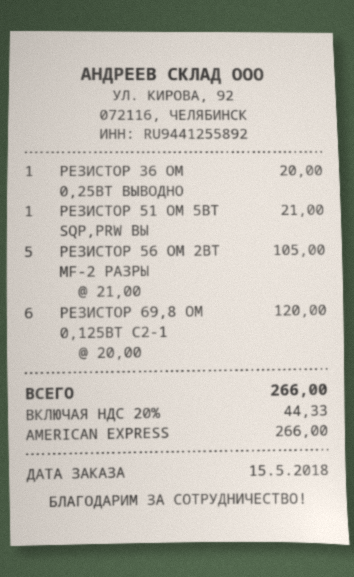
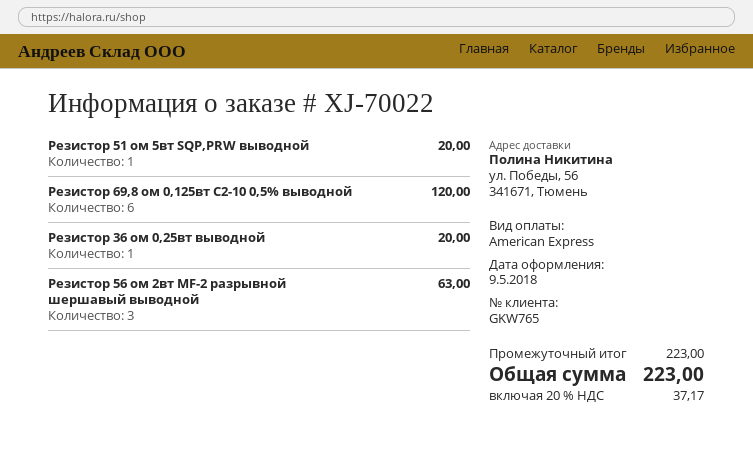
order date: 2018-05-15 -> 2018-05-09
РЕЗИСТОР 51 ОМ 5ВТ SQP,PRW ВЫ: 1 for 21.00 -> 1 for 20.00
РЕЗИСТОР 56 ОМ 2ВТ MF-2 РАЗРЫ: 5 for 105.00 -> 3 for 63.00
tax: 20% = 44.33 -> 20% = 37.17
total: 266.00 -> 223.00

